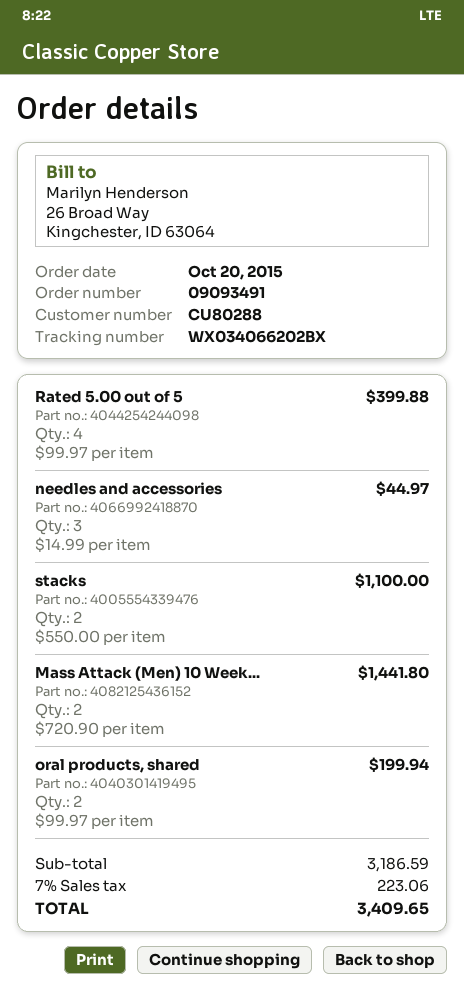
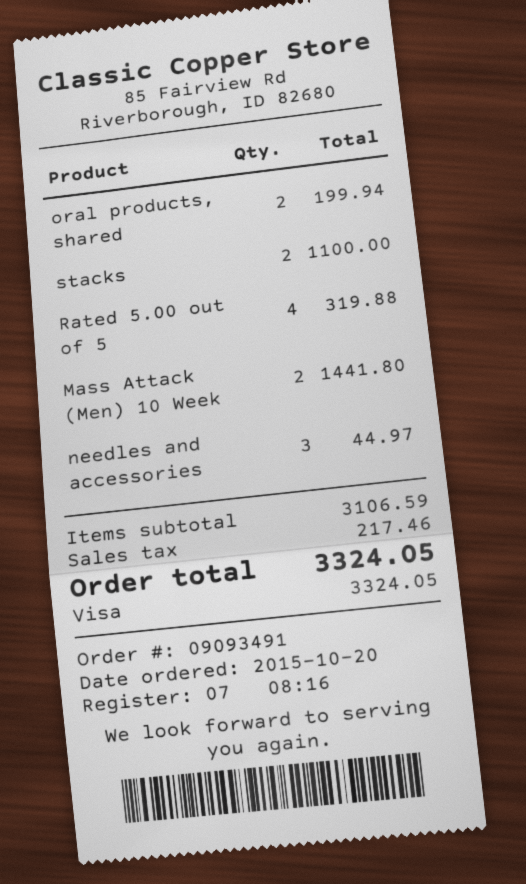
Rated 5.00 out of 5: 4 for 399.88 -> 4 for 319.88
subtotal: 3186.59 -> 3106.59
tax: 223.06 -> 217.46
total: 3409.65 -> 3324.05

